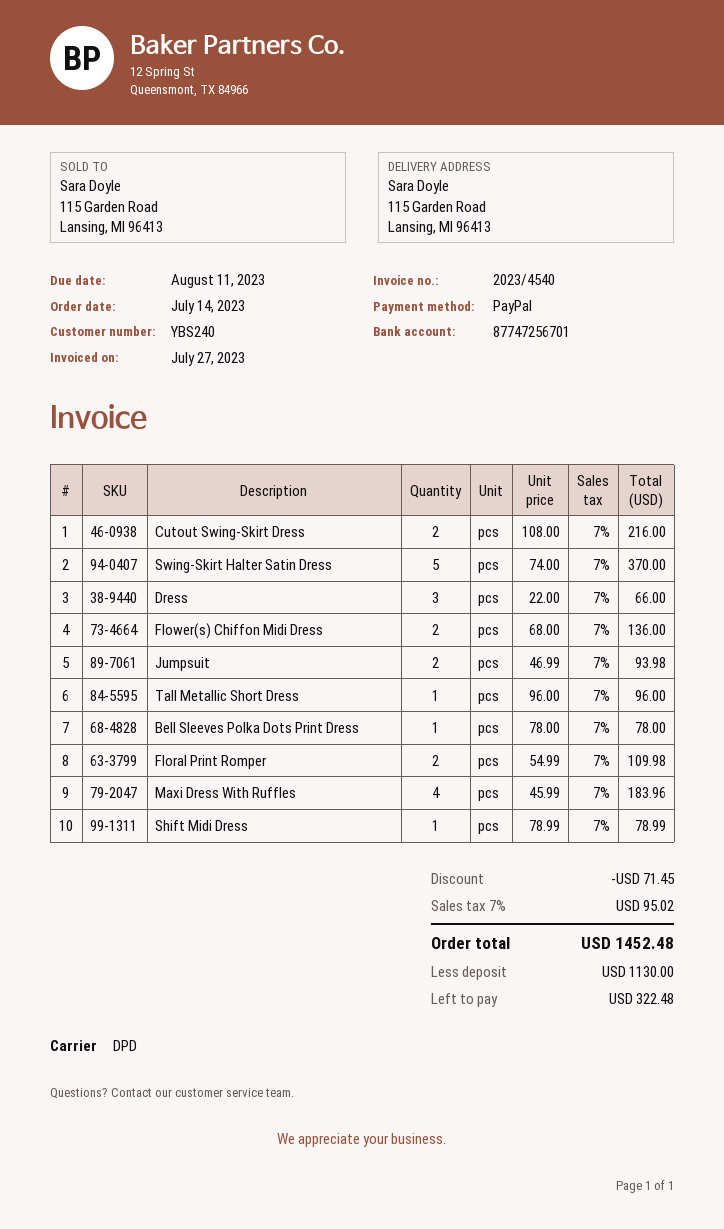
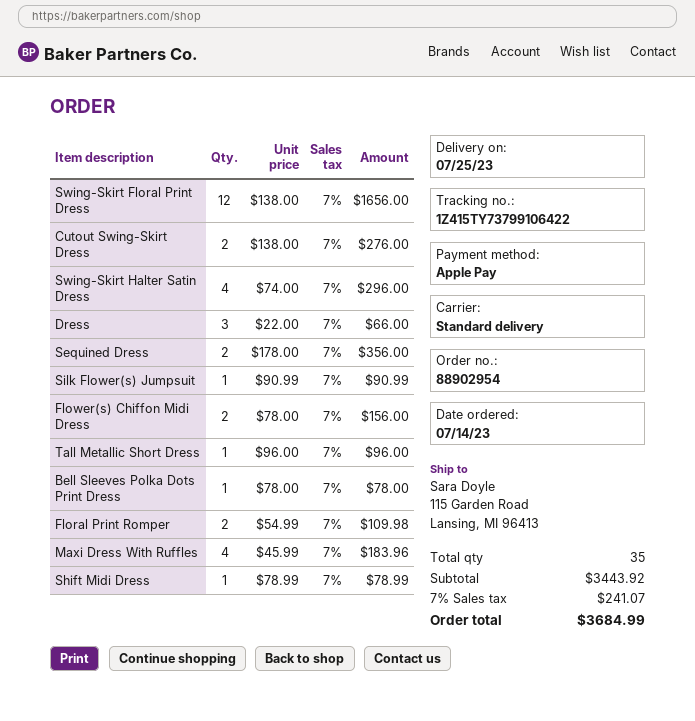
payment method: PayPal -> Apple Pay
shipping method: DPD -> standard
Cutout Swing-Skirt Dress: 2 x 108.00 = 216.00 -> 2 x 138.00 = 276.00
Swing-Skirt Halter Satin Dress: 5 x 74.00 = 370.00 -> 4 x 74.00 = 296.00
Flower(s) Chiffon Midi Dress: 2 x 68.00 = 136.00 -> 2 x 78.00 = 156.00
Jumpsuit: 2 x 46.99 = 93.98 -> none
Swing-Skirt Floral Print Dress: none -> 12 x 138.00 = 1656.00
Sequined Dress: none -> 2 x 178.00 = 356.00
Silk Flower(s) Jumpsuit: none -> 1 x 90.99 = 90.99
discount: 71.45 -> none
tax: 7% = 95.02 -> 7% = 241.07
total: 1452.48 -> 3684.99

